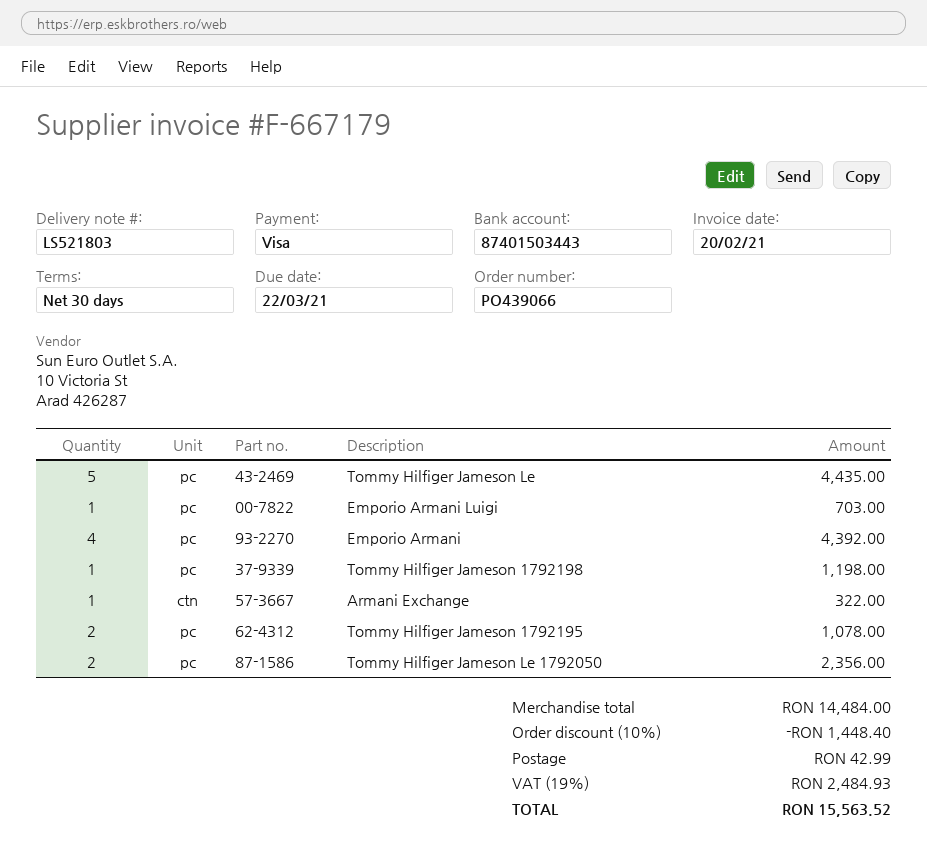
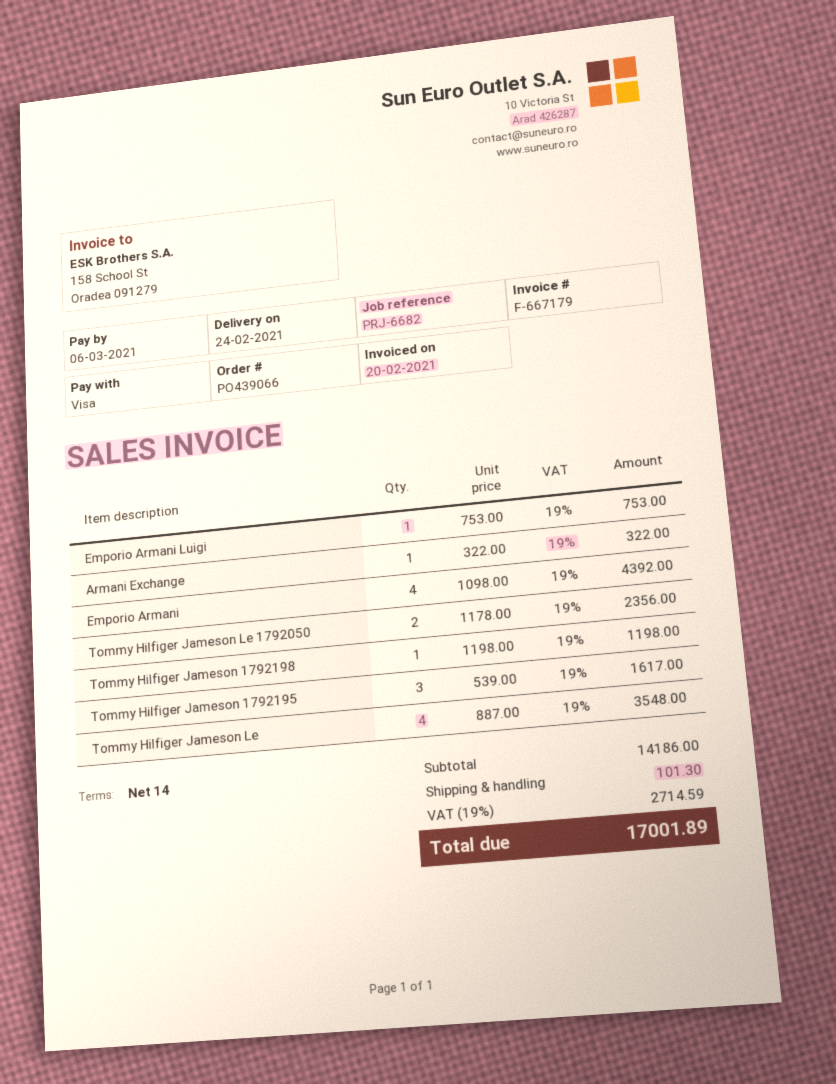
payment terms: 30 days -> 14 days
due date: 2021-03-22 -> 2021-03-06
Tommy Hilfiger Jameson Le: 5 for 4435.00 -> 4 for 3548.00
Emporio Armani Luigi: 1 for 703.00 -> 1 for 753.00
Tommy Hilfiger Jameson 1792195: 2 for 1078.00 -> 3 for 1617.00
subtotal: 14484.00 -> 14186.00
discount: 10% = 1448.40 -> none
shipping: 42.99 -> 101.30
tax: 19% = 2484.93 -> 19% = 2714.59
total: 15563.52 -> 17001.89

